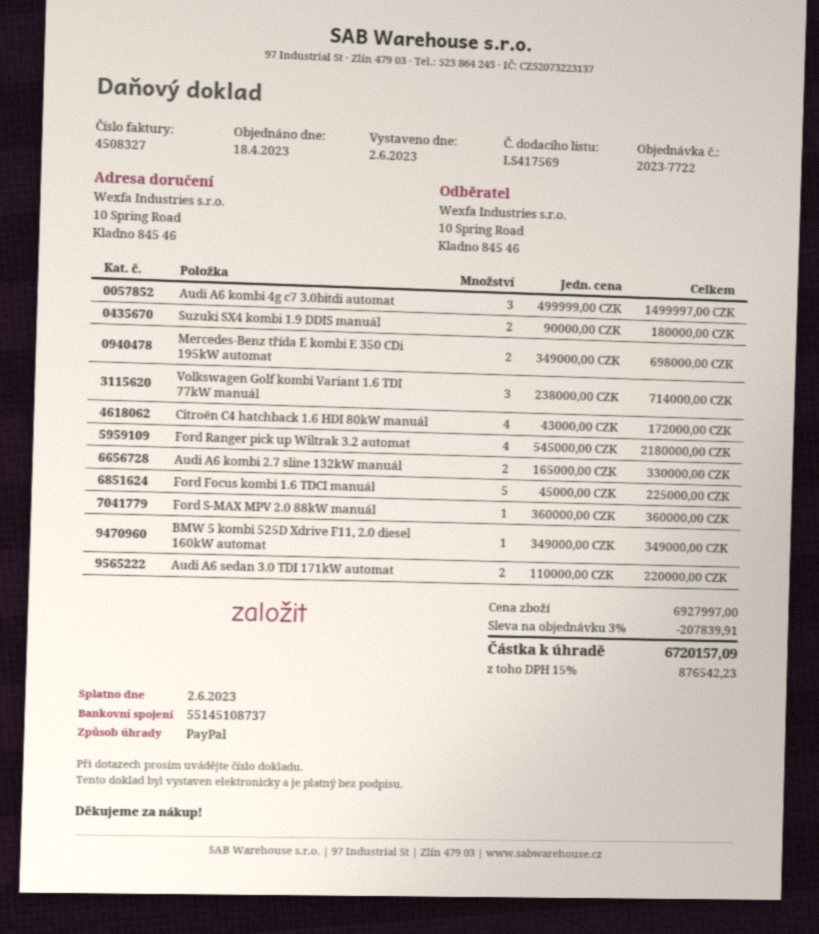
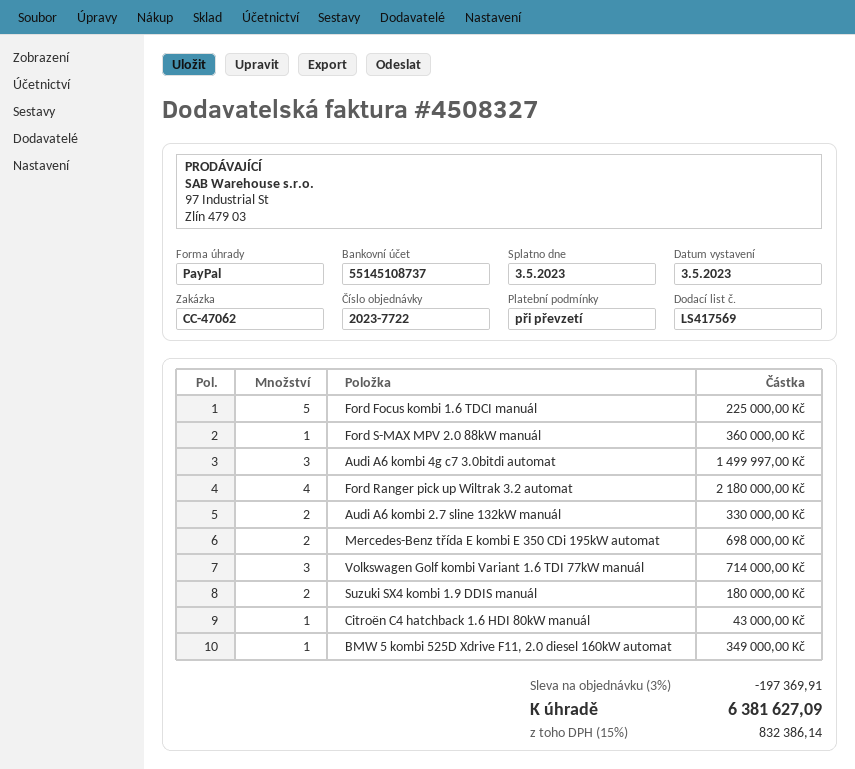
invoice date: 2023-06-02 -> 2023-05-03
due date: 2023-06-02 -> 2023-05-03
Citroën C4 hatchback 1.6 HDI 80kW manuál: 4 for 172000.00 -> 1 for 43000.00
Audi A6 sedan 3.0 TDI 171kW automat: 2 for 220000.00 -> none
discount: 3% = 207839.91 -> 3% = 197369.91
tax: 15% = 876542.23 -> 15% = 832386.14
total: 6720157.09 -> 6381627.09

